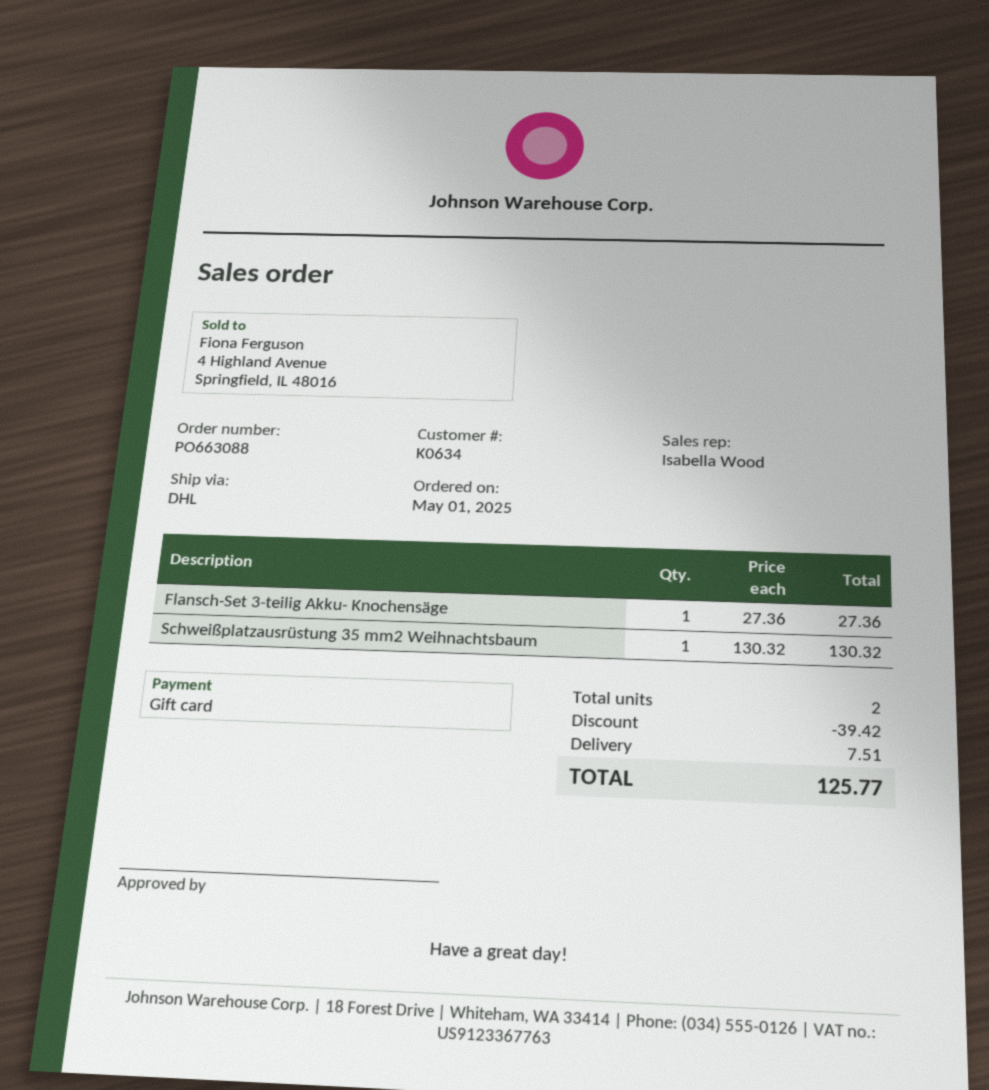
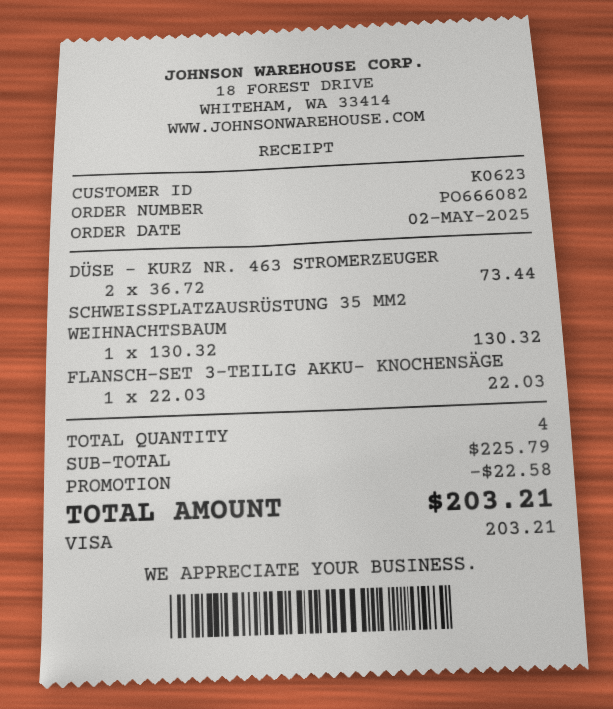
order number: PO663088 -> PO666082
order date: 2025-05-01 -> 2025-05-02
customer number: K0634 -> K0623
payment method: gift card -> Visa
Flansch-Set 3-teilig Akku- Knochensäge: 1 x 27.36 = 27.36 -> 1 x 22.03 = 22.03
DÜSE - KURZ NR. 463 STROMERZEUGER: none -> 2 x 36.72 = 73.44
total quantity: 2 -> 4
discount: 39.42 -> 22.58
shipping: 7.51 -> none
total: 125.77 -> 203.21

